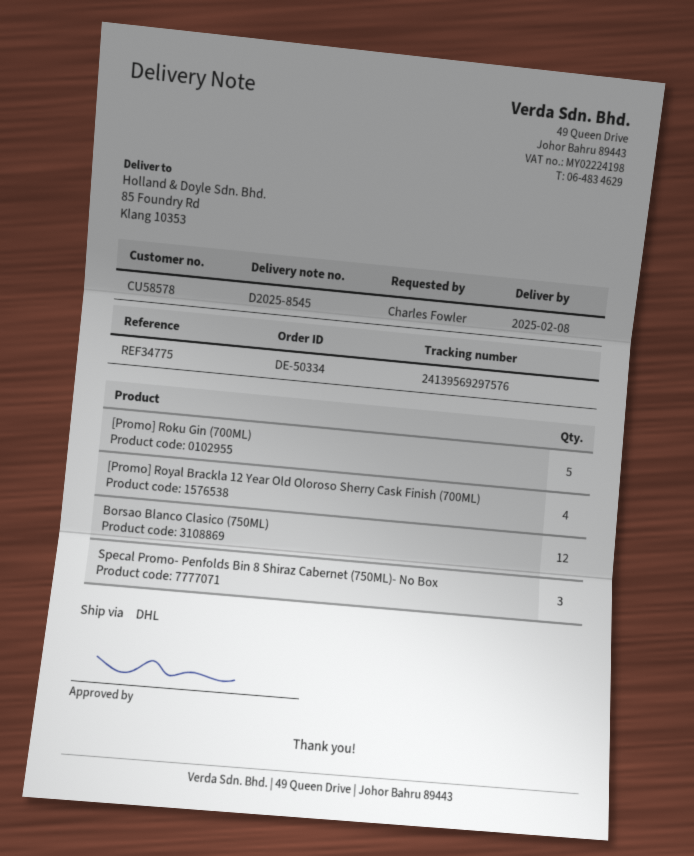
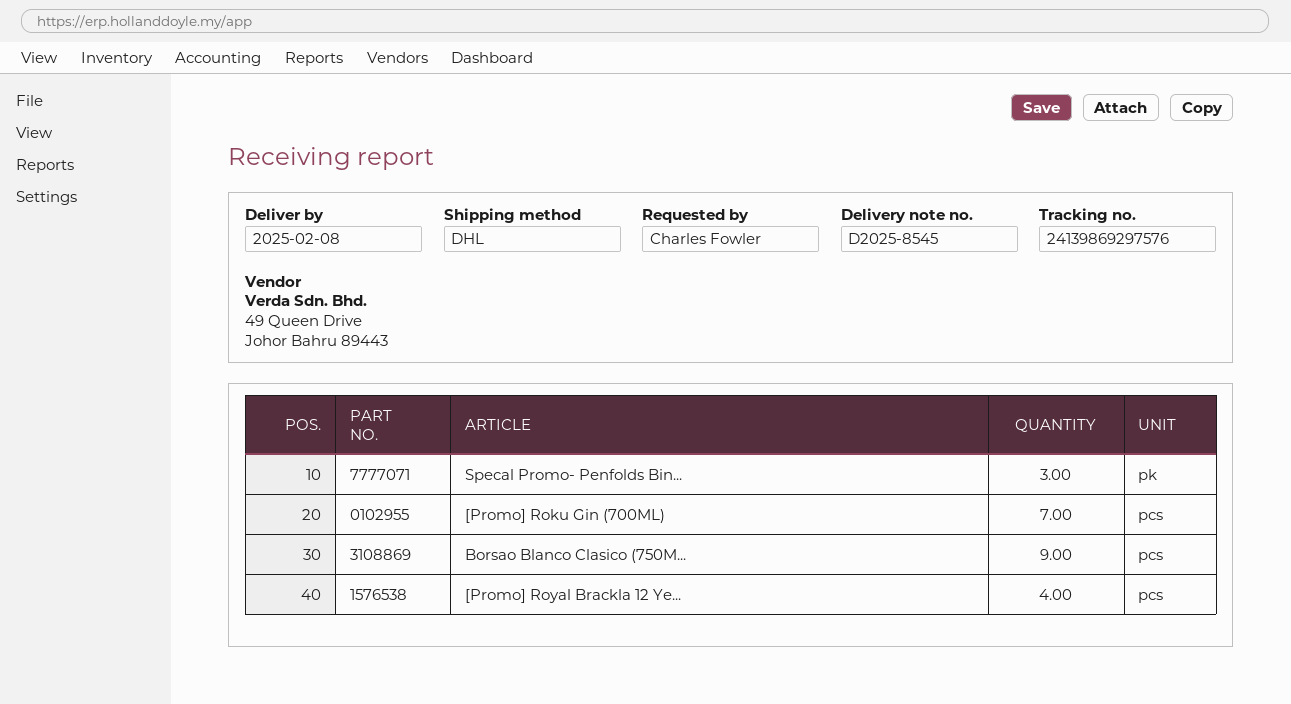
tracking number: 24139569297576 -> 24139869297576
[Promo] Roku Gin (700ML): 5 -> 7
Borsao Blanco Clasico (750ML): 12 -> 9

